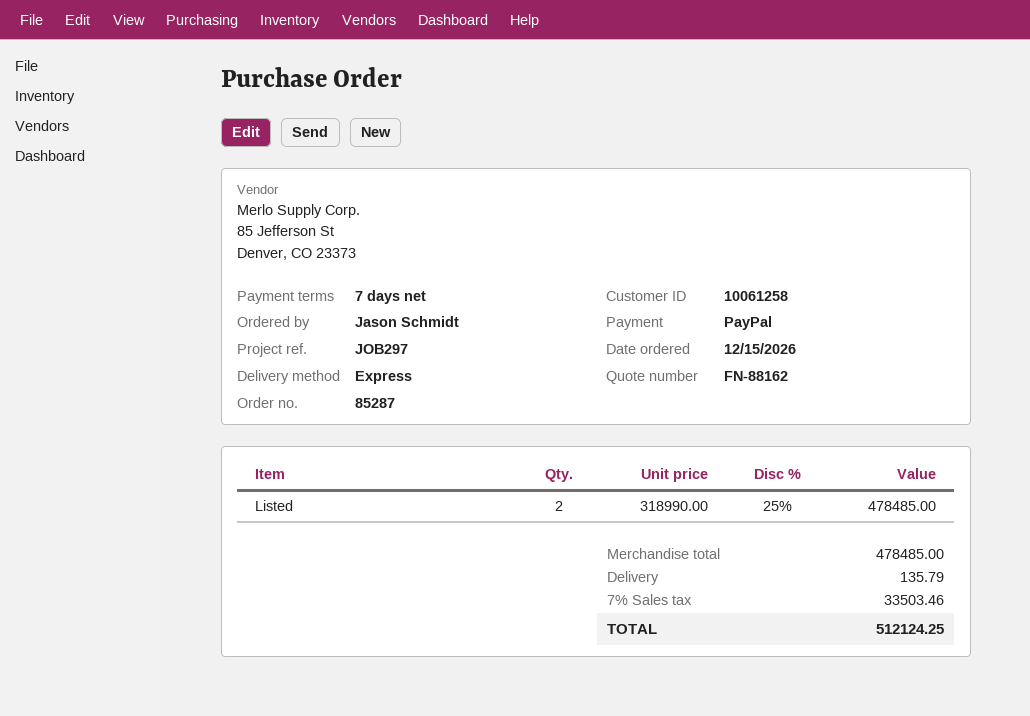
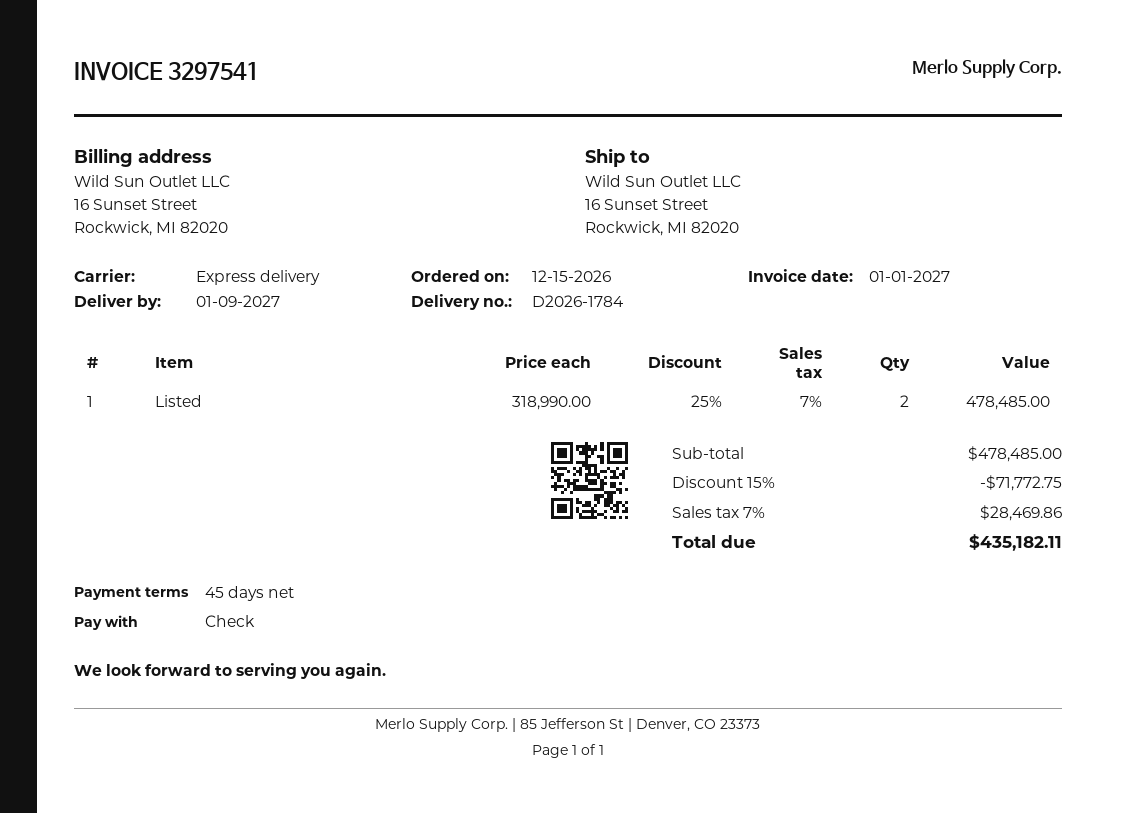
payment terms: 7 days -> 45 days
payment method: PayPal -> cheque
discount: none -> 15% = 71772.75
shipping: 135.79 -> none
tax: 7% = 33503.46 -> 7% = 28469.86
total: 512124.25 -> 435182.11

